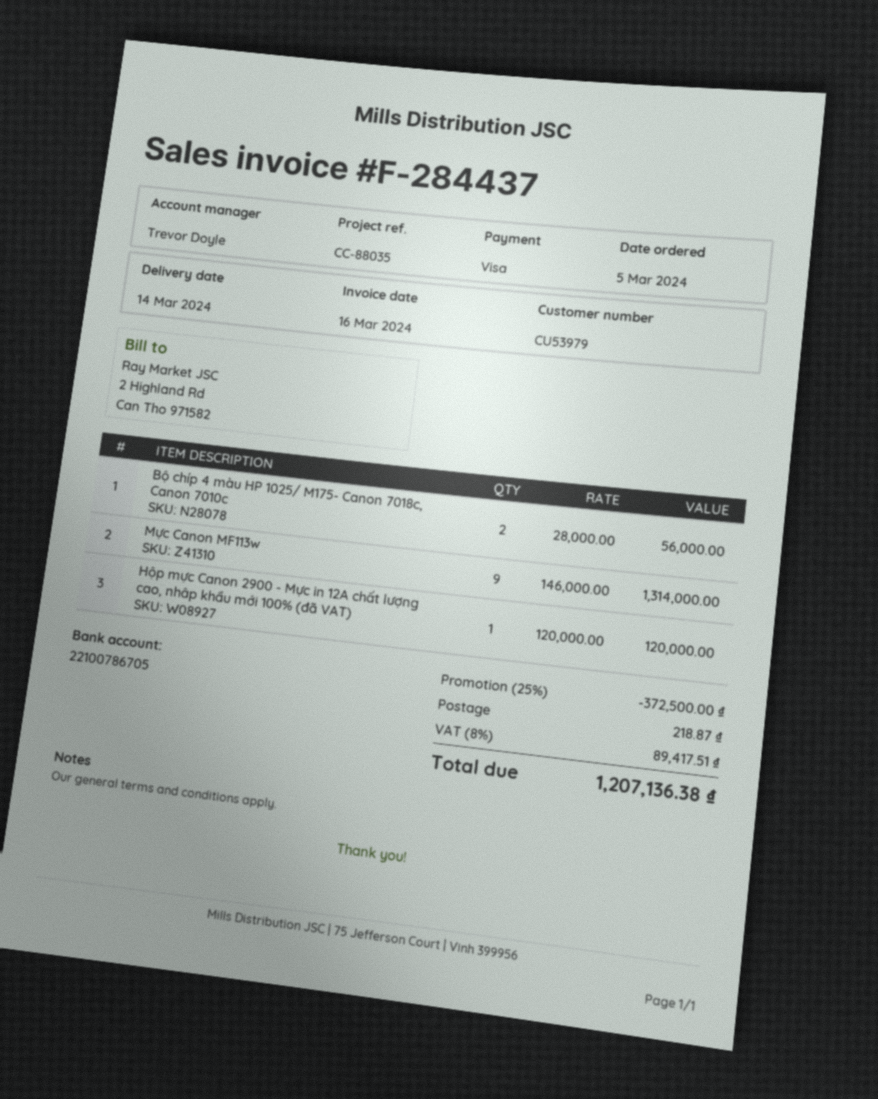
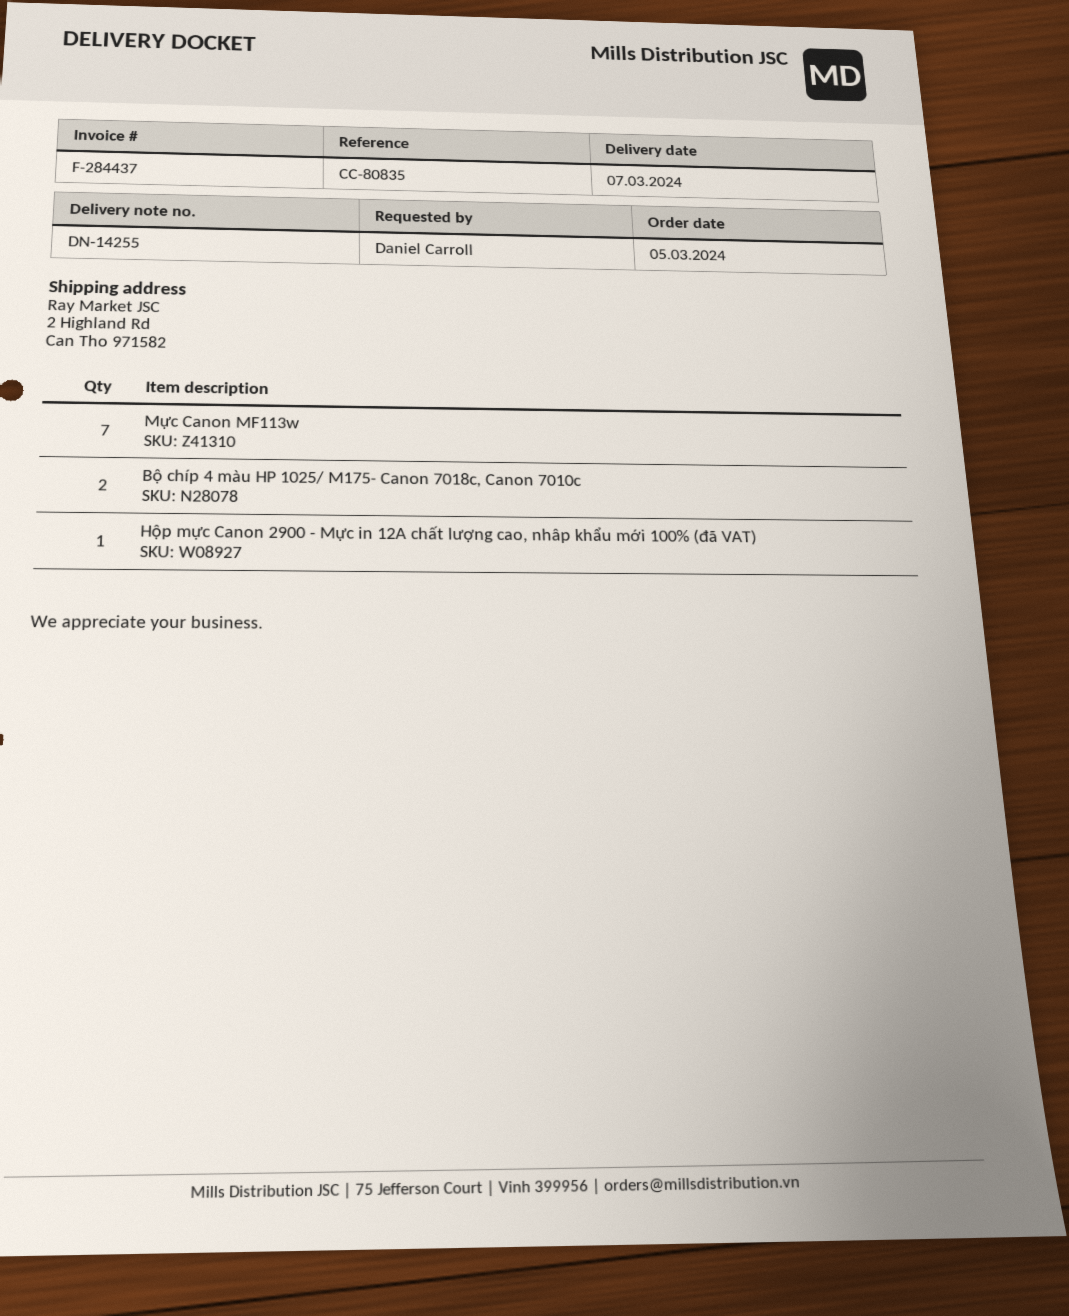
delivery date: 2024-03-14 -> 2024-03-07
reference: CC-88035 -> CC-80835
Mực Canon MF113w: 9 -> 7

